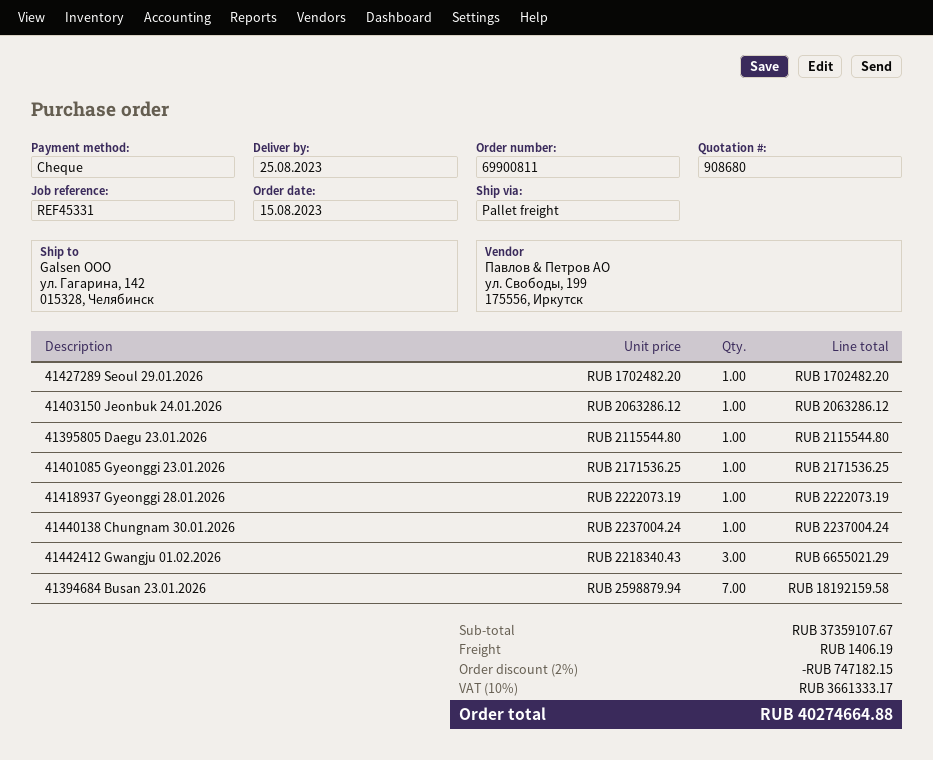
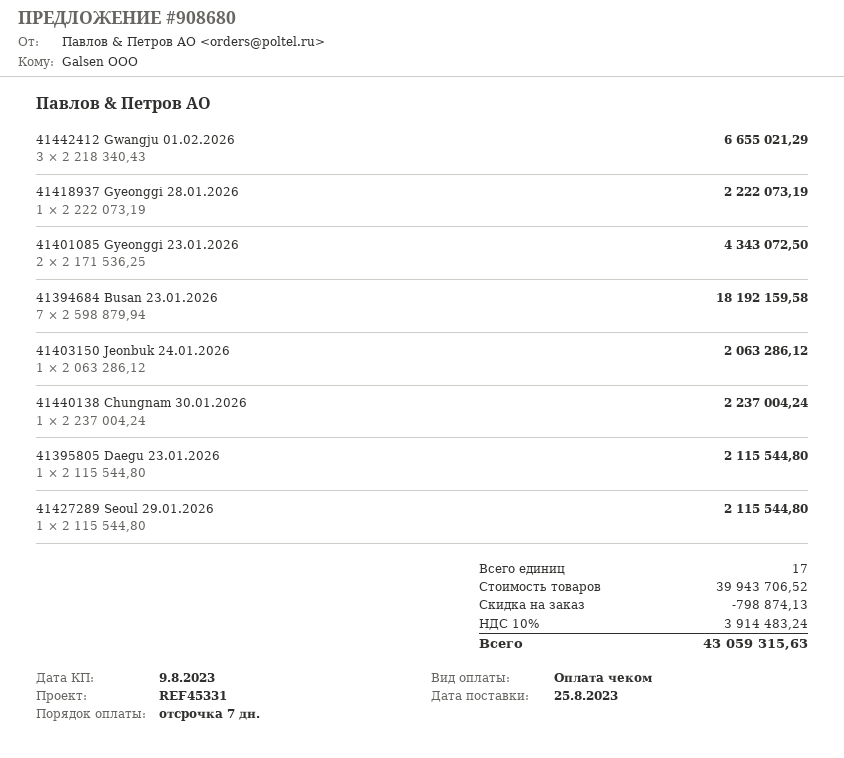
41427289 Seoul 29.01.2026: 1 x 1702482.20 = 1702482.20 -> 1 x 2115544.80 = 2115544.80
41401085 Gyeonggi 23.01.2026: 1 x 2171536.25 = 2171536.25 -> 2 x 2171536.25 = 4343072.50
subtotal: 37359107.67 -> 39943706.52
discount: 747182.15 -> 798874.13
shipping: 1406.19 -> none
tax: 10% = 3661333.17 -> 10% = 3914483.24
total: 40274664.88 -> 43059315.63

